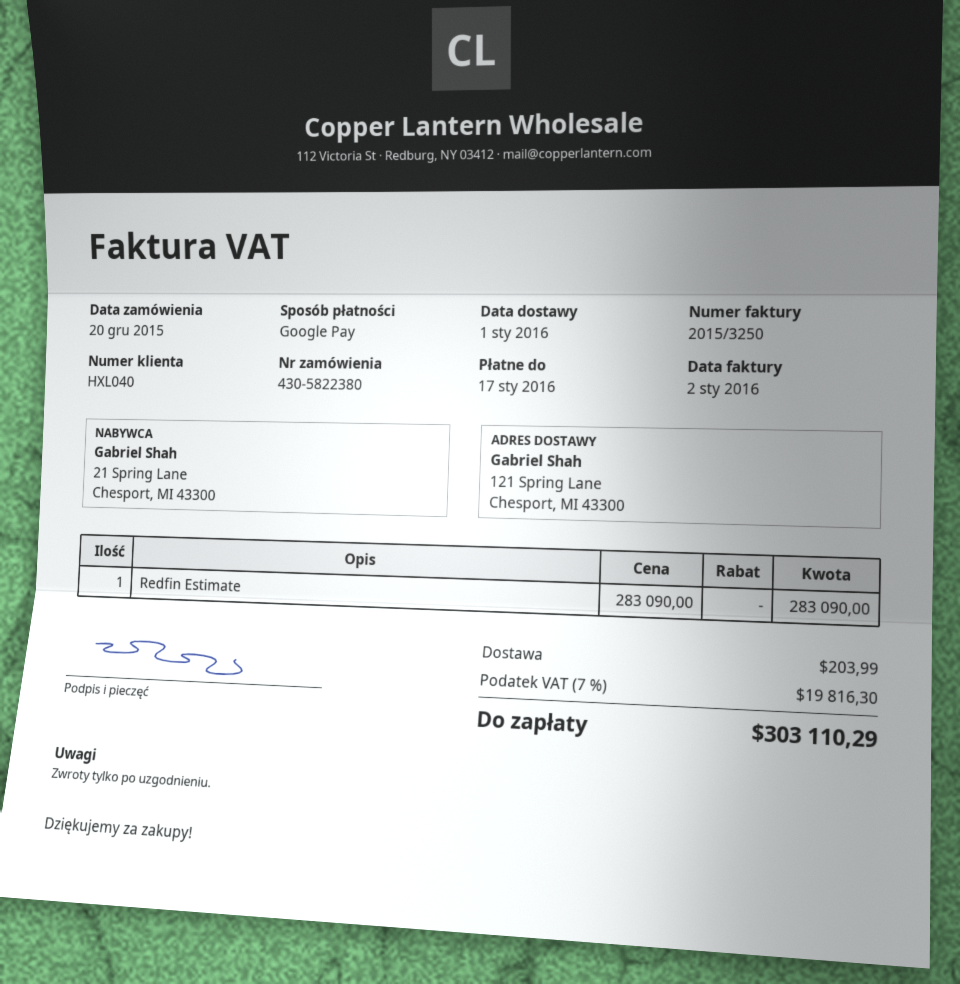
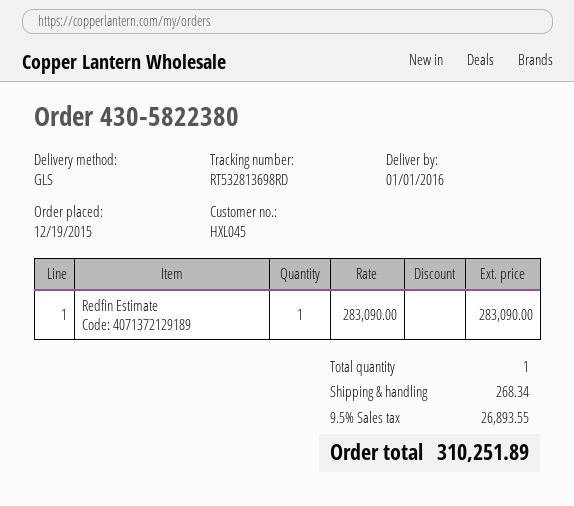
order date: 2015-12-20 -> 2015-12-19
customer number: HXL040 -> HXL045
shipping: 203.99 -> 268.34
tax: 7% = 19816.30 -> 9.5% = 26893.55
total: 303110.29 -> 310251.89

